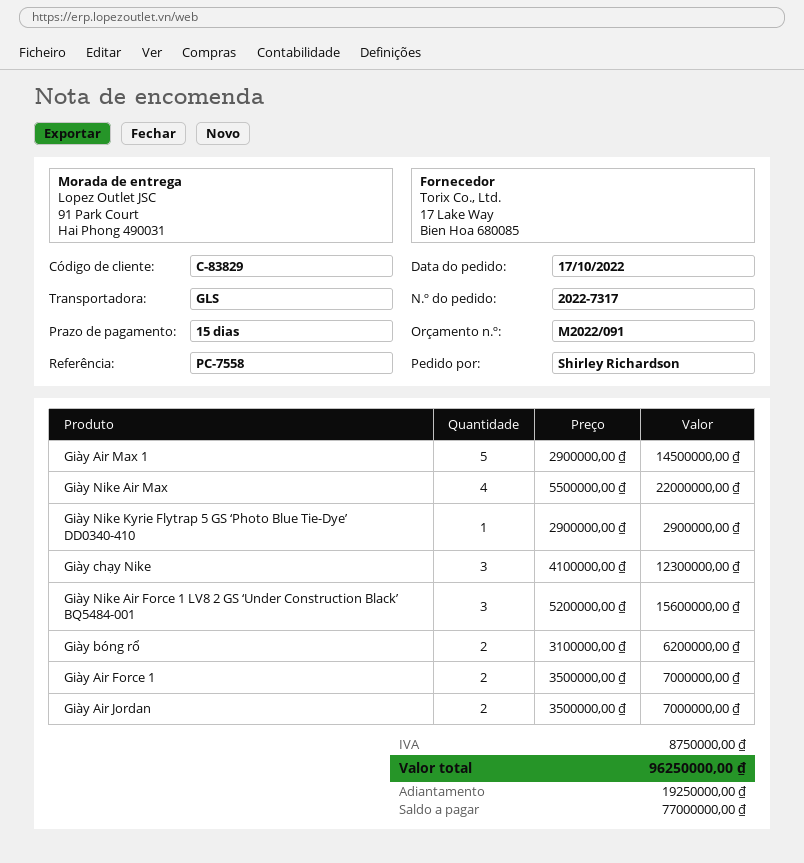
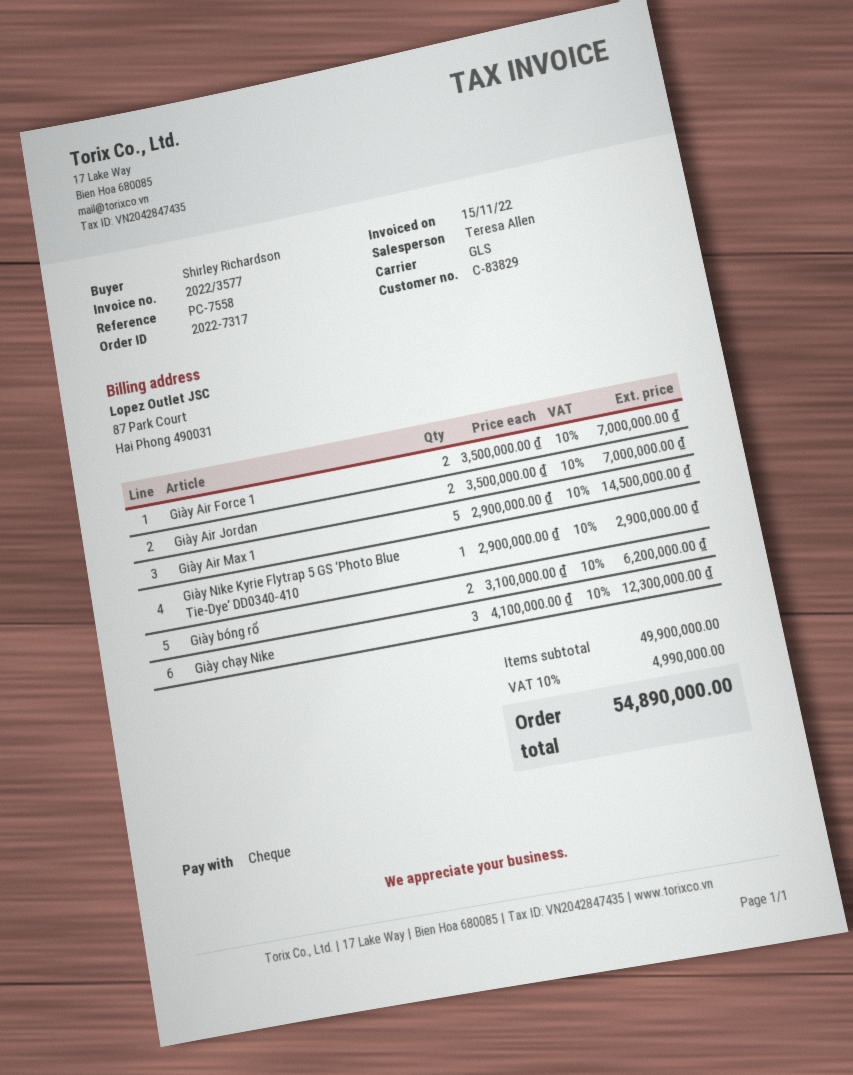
Giày Nike Air Max: 4 x 5500000.00 = 22000000.00 -> none
Giày Nike Air Force 1 LV8 2 GS ‘Under Construction Black’ BQ5484-001: 3 x 5200000.00 = 15600000.00 -> none
tax: 8750000.00 -> 4990000.00
total: 96250000.00 -> 54890000.00

